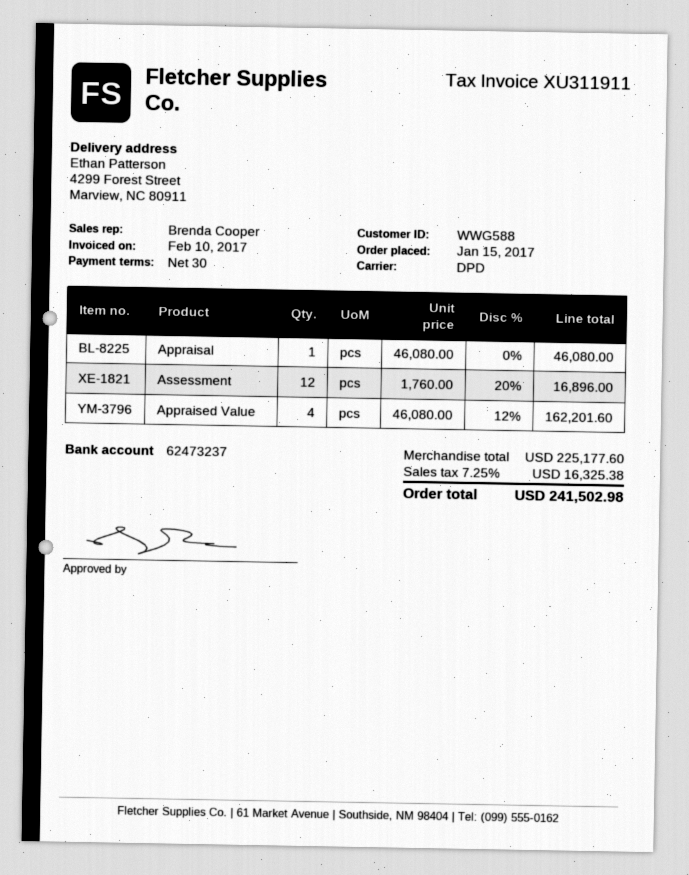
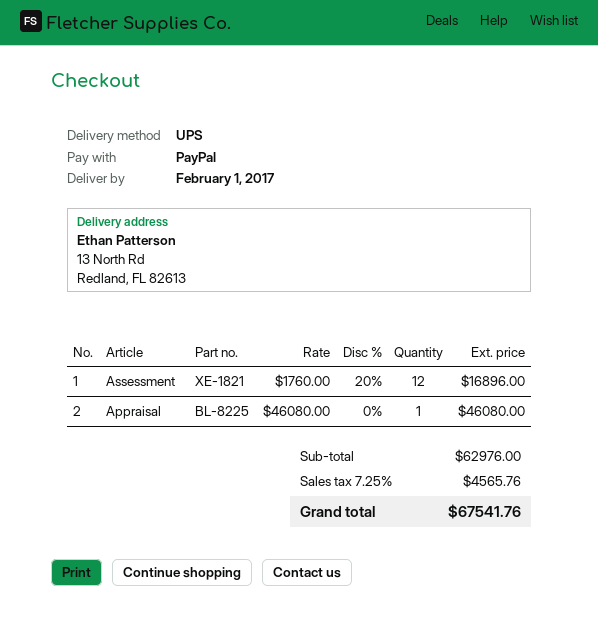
shipping method: DPD -> UPS
ship to: 4299 Forest Street, Marview, NC 80911 -> 13 North Rd, Redland, FL 82613
Appraised Value: 4 x 46080.00 - 12% = 162201.60 -> none
subtotal: 225177.60 -> 62976.00
tax: 7.25% = 16325.38 -> 7.25% = 4565.76
total: 241502.98 -> 67541.76

